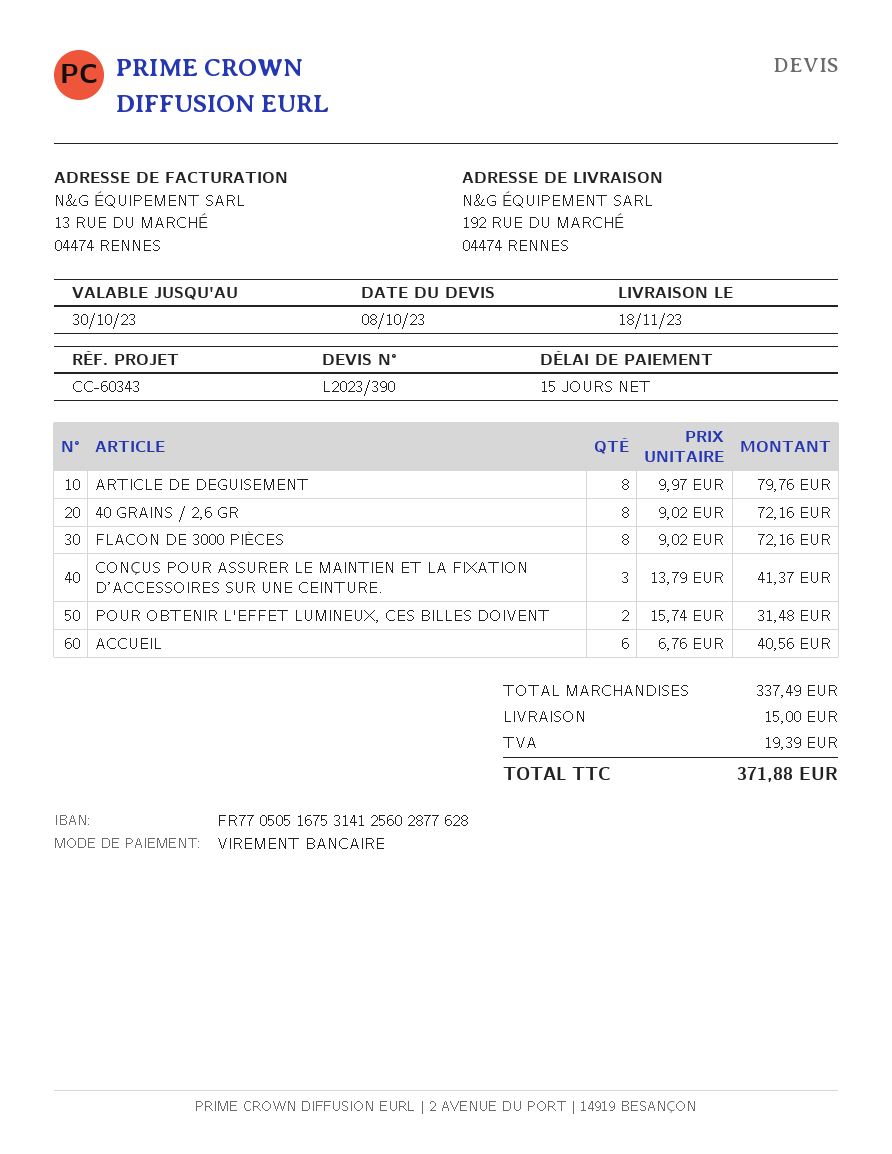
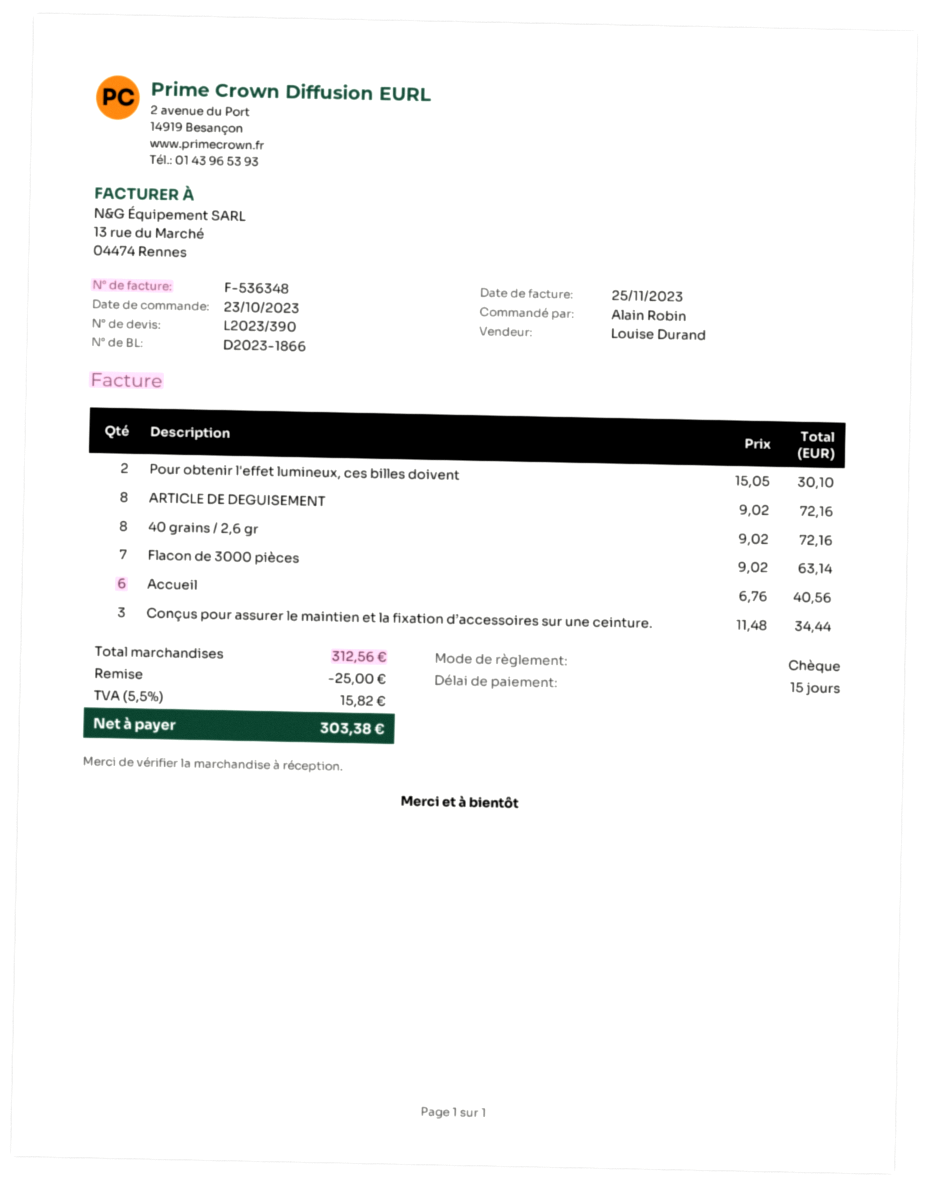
payment method: bank transfer -> cheque
ARTICLE DE DEGUISEMENT: 8 x 9.97 = 79.76 -> 8 x 9.02 = 72.16
FLACON DE 3000 PIÈCES: 8 x 9.02 = 72.16 -> 7 x 9.02 = 63.14
CONÇUS POUR ASSURER LE MAINTIEN ET LA FIXATION D’ACCESSOIRES SUR UNE CEINTURE.: 3 x 13.79 = 41.37 -> 3 x 11.48 = 34.44
POUR OBTENIR L'EFFET LUMINEUX, CES BILLES DOIVENT: 2 x 15.74 = 31.48 -> 2 x 15.05 = 30.10
subtotal: 337.49 -> 312.56
discount: none -> 25.00
shipping: 15.00 -> none
tax: 19.39 -> 15.82
total: 371.88 -> 303.38

